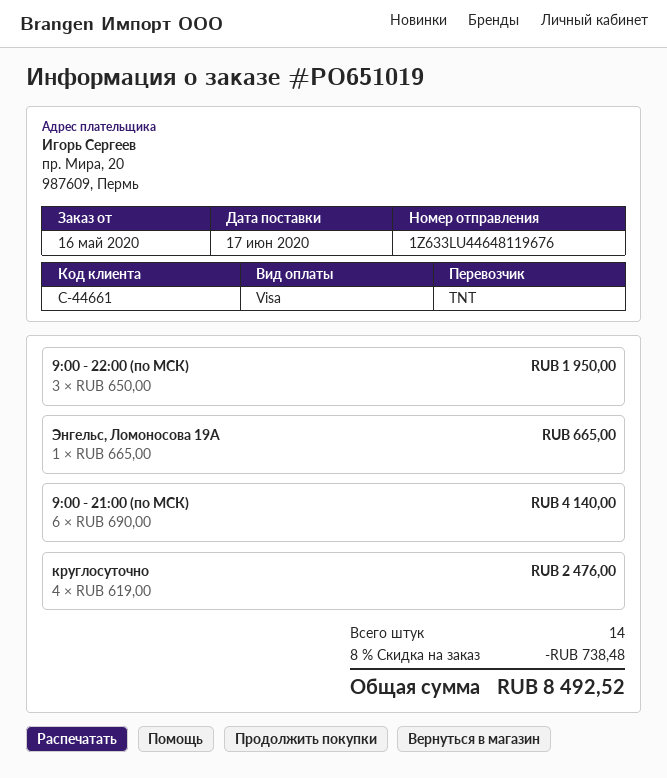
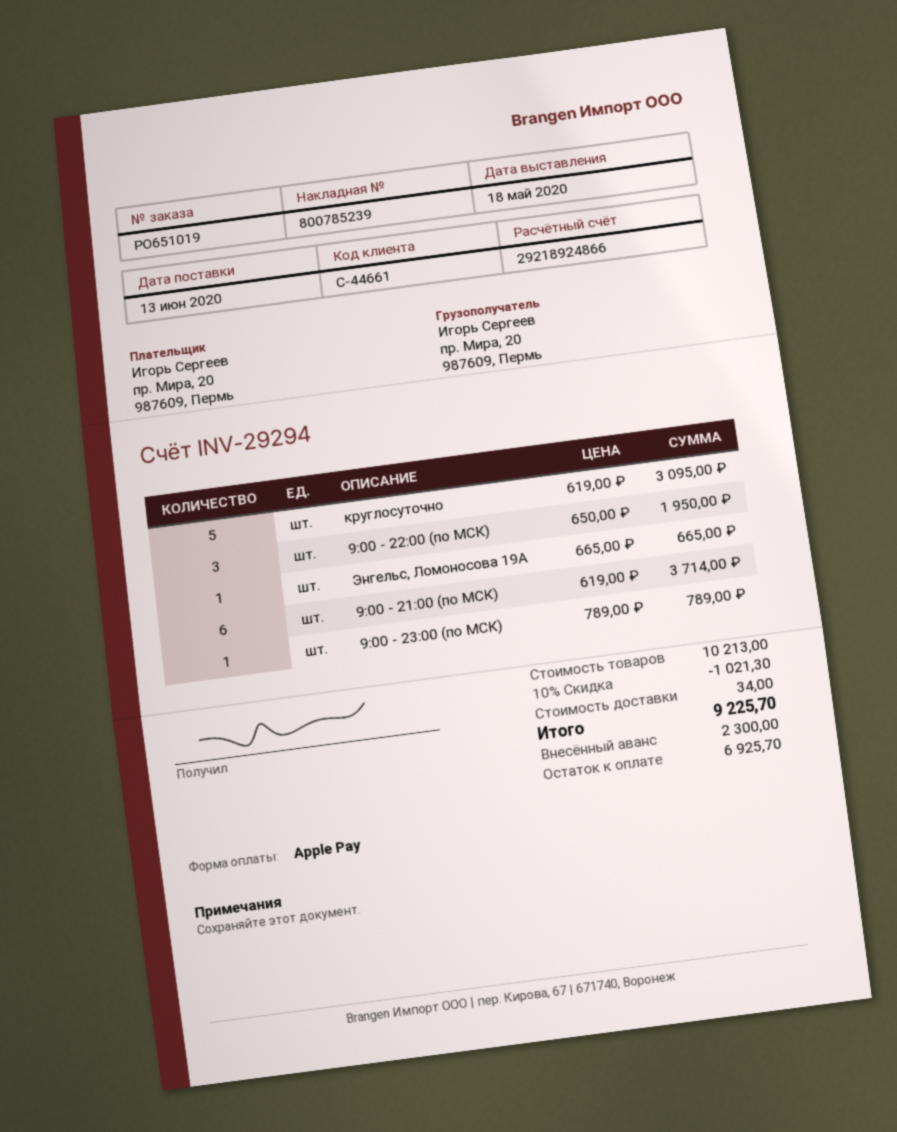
delivery date: 2020-06-17 -> 2020-06-13
payment method: Visa -> Apple Pay
9:00 - 21:00 (по МСК): 6 x 690.00 = 4140.00 -> 6 x 619.00 = 3714.00
круглосуточно: 4 x 619.00 = 2476.00 -> 5 x 619.00 = 3095.00
9:00 - 23:00 (по МСК): none -> 1 x 789.00 = 789.00
discount: 8% = 738.48 -> 10% = 1021.30
shipping: none -> 34.00
total: 8492.52 -> 9225.70

